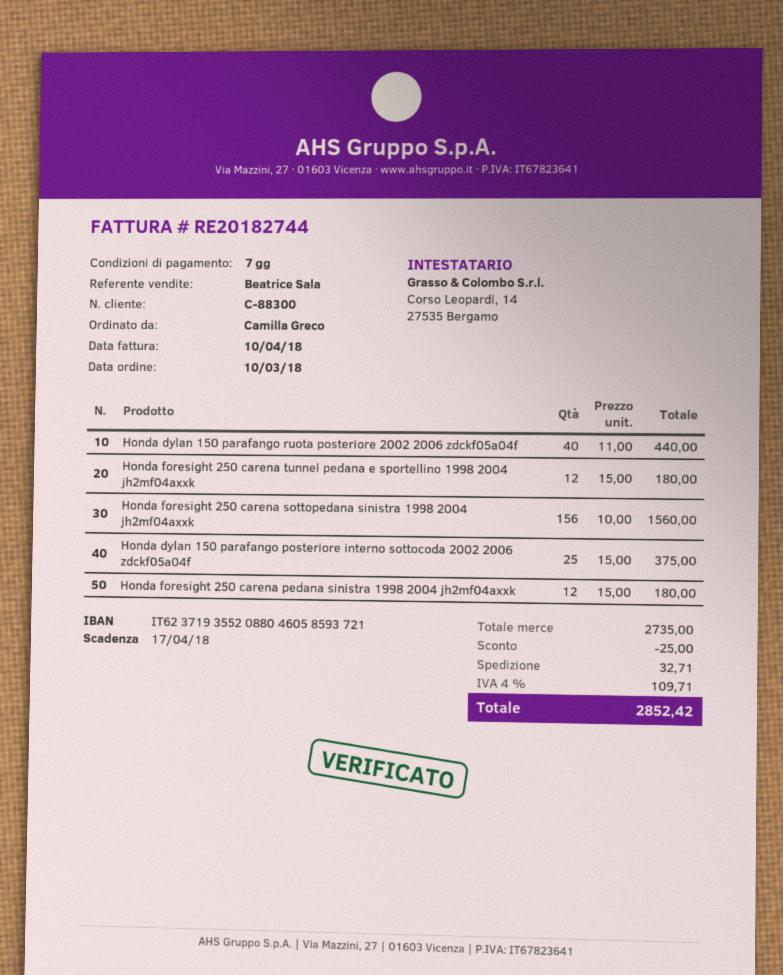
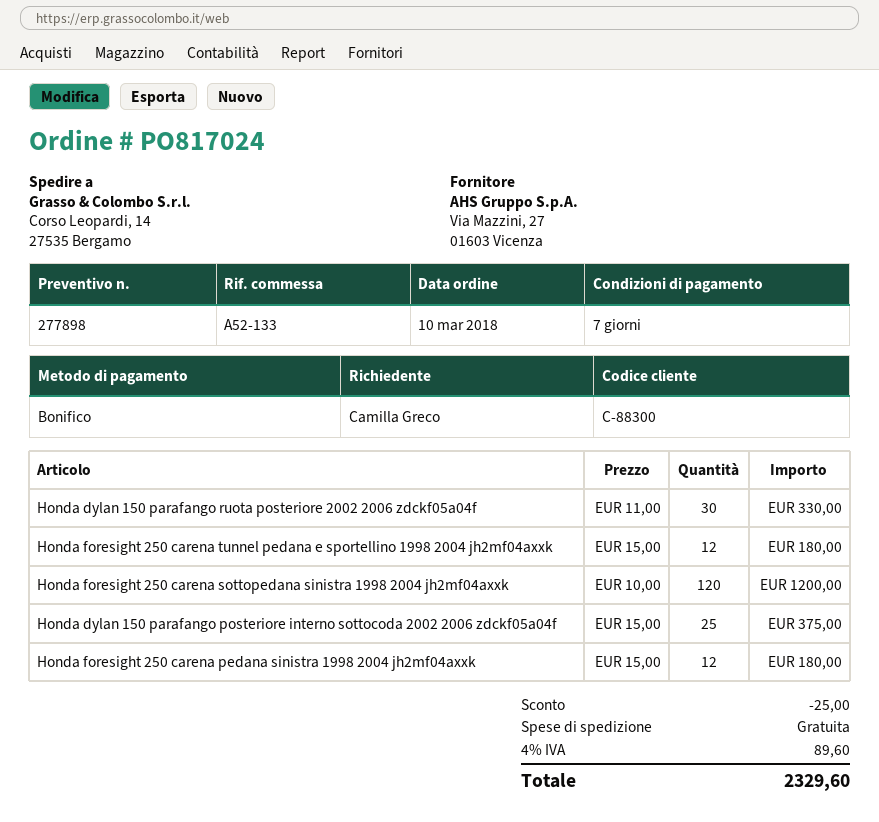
Honda dylan 150 parafango ruota posteriore 2002 2006 zdckf05a04f: 40 x 11.00 = 440.00 -> 30 x 11.00 = 330.00
Honda foresight 250 carena sottopedana sinistra 1998 2004 jh2mf04axxk: 156 x 10.00 = 1560.00 -> 120 x 10.00 = 1200.00
shipping: 32.71 -> 0.00
tax: 4% = 109.71 -> 4% = 89.60
total: 2852.42 -> 2329.60

